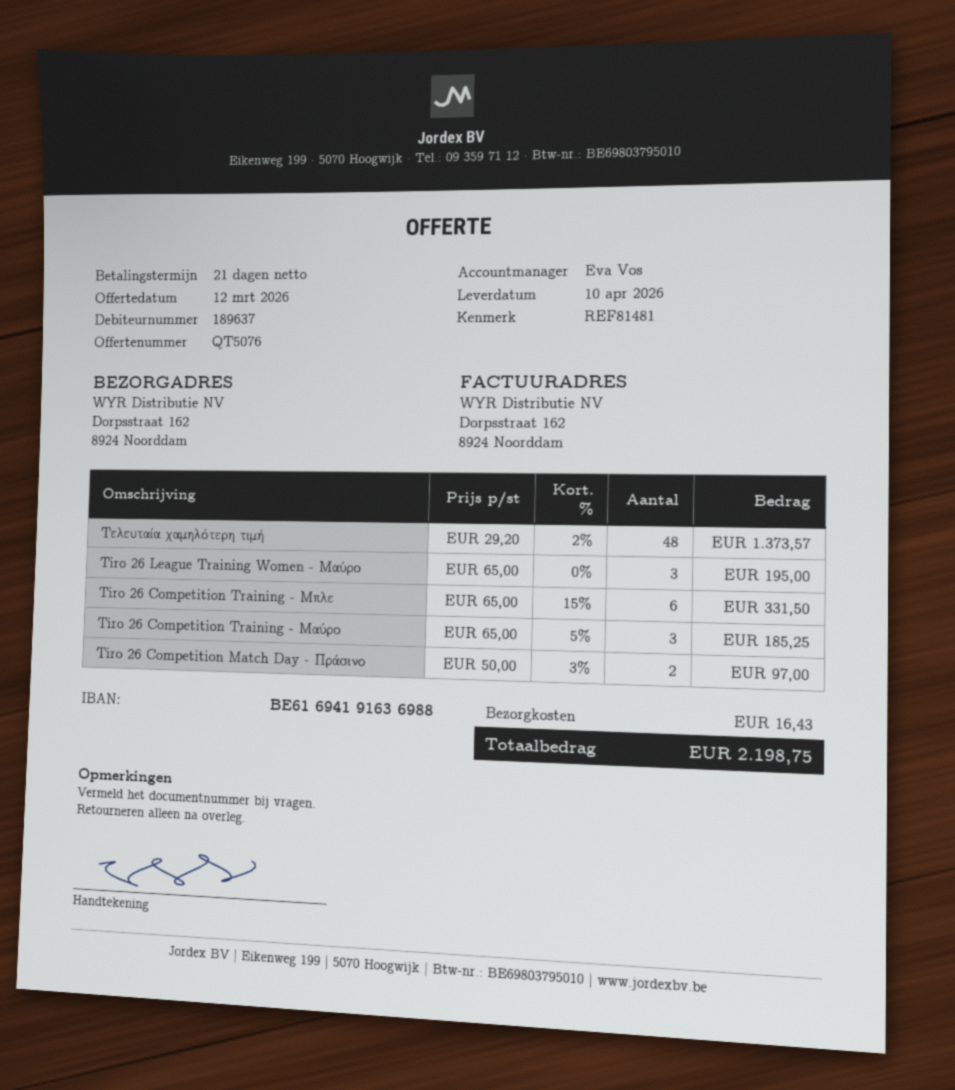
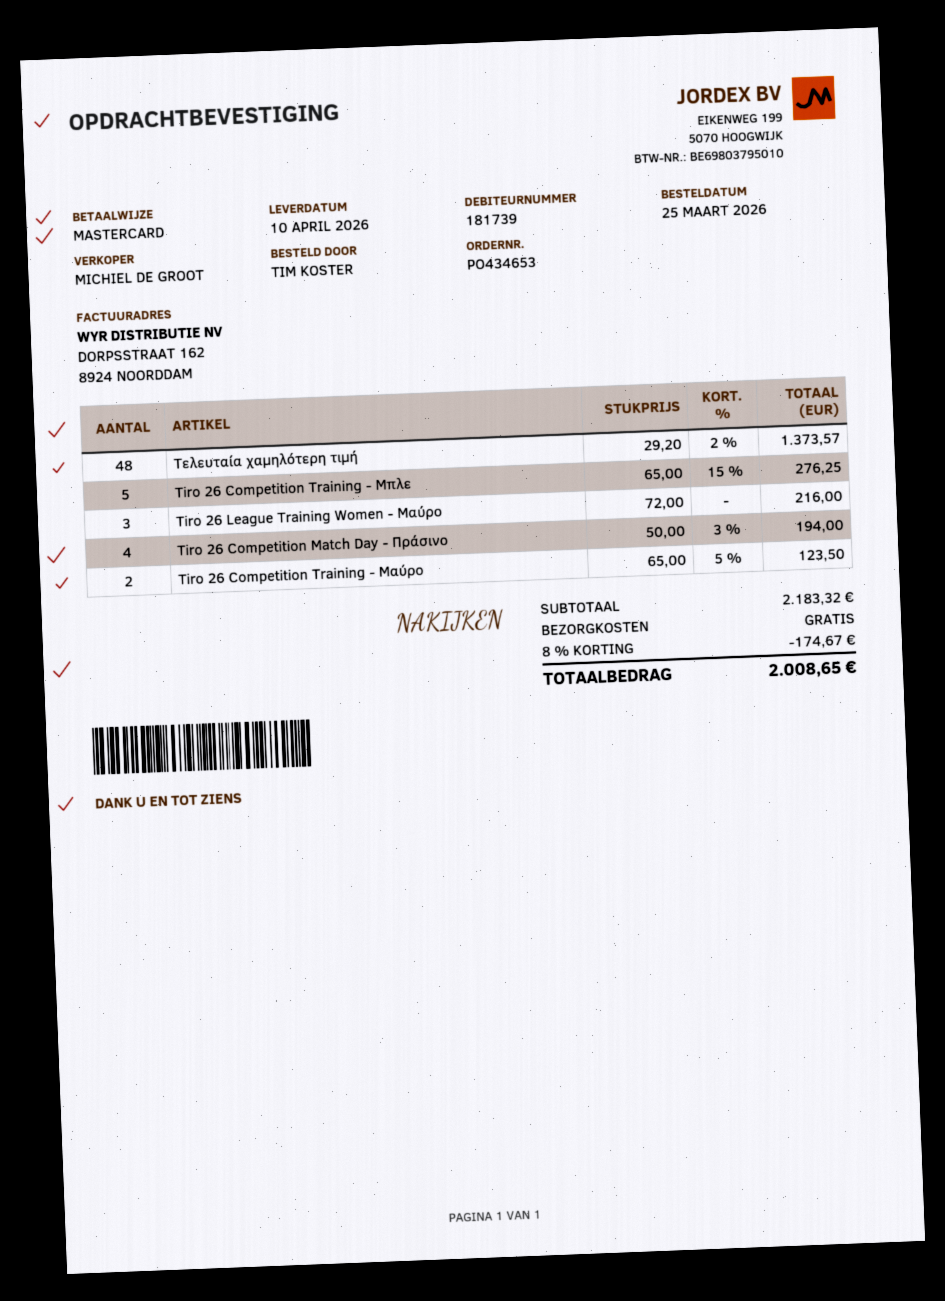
customer number: 189637 -> 181739
sales rep: Eva Vos -> MICHIEL DE GROOT
Tiro 26 League Training Women - Μαύρο: 3 x 65.00 = 195.00 -> 3 x 72.00 = 216.00
Tiro 26 Competition Training - Μπλε: 6 x 65.00 - 15% = 331.50 -> 5 x 65.00 - 15% = 276.25
Tiro 26 Competition Training - Μαύρο: 3 x 65.00 - 5% = 185.25 -> 2 x 65.00 - 5% = 123.50
Tiro 26 Competition Match Day - Πράσινο: 2 x 50.00 - 3% = 97.00 -> 4 x 50.00 - 3% = 194.00
discount: none -> 8% = 174.67
shipping: 16.43 -> 0.00
total: 2198.75 -> 2008.65

